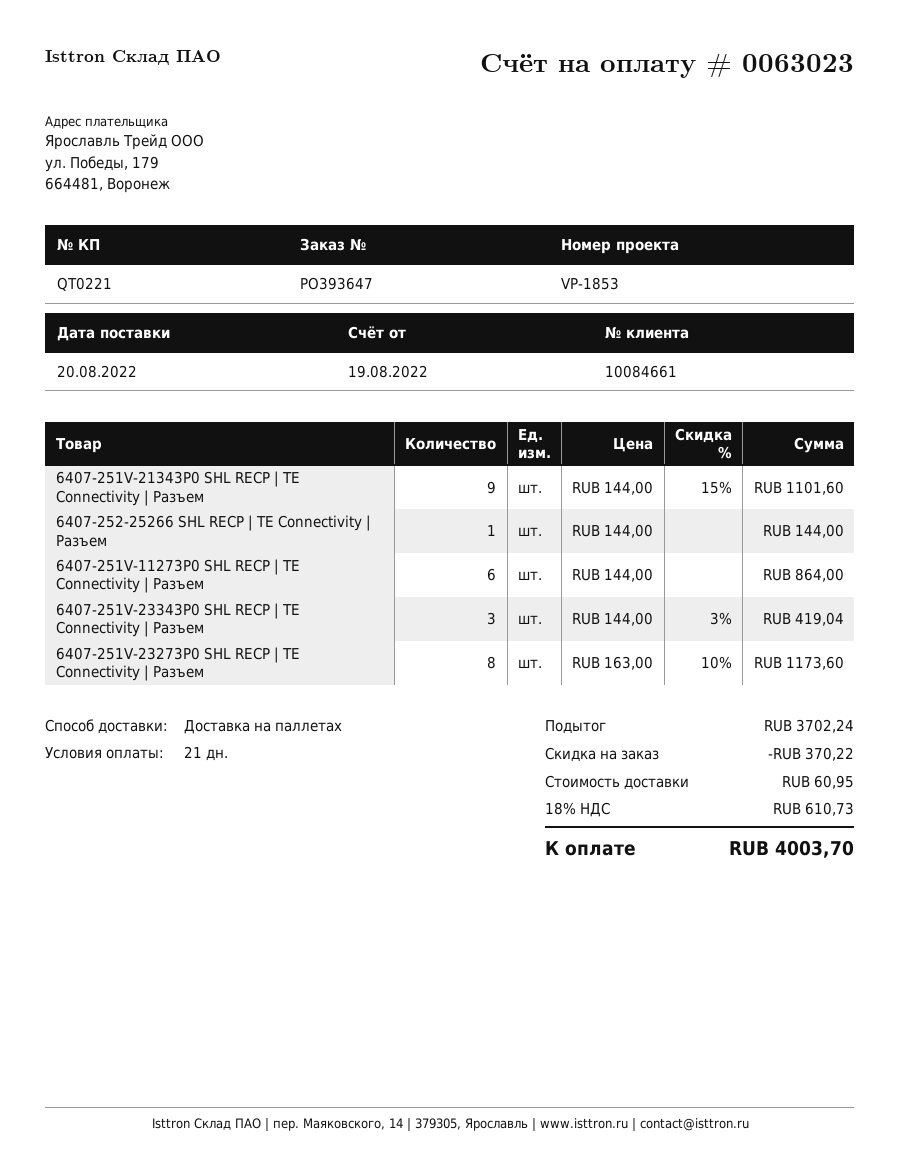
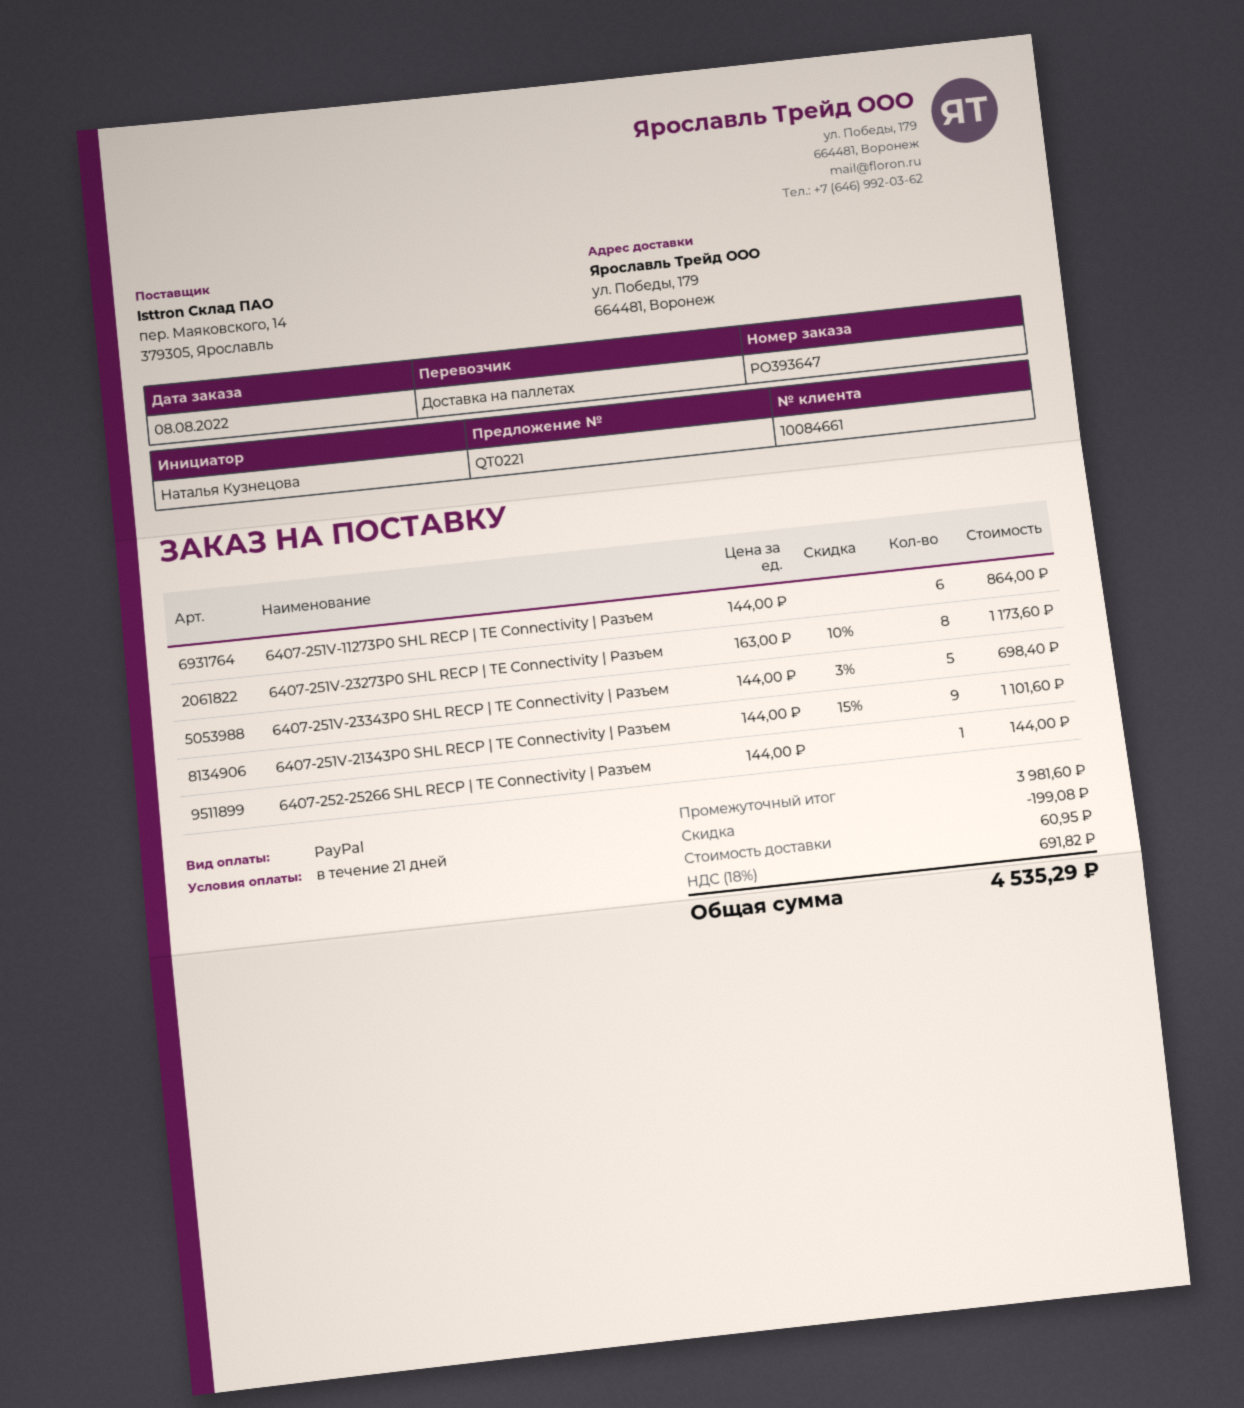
6407-251V-23343P0 SHL RECP | TE Connectivity | Разъем: 3 x 144.00 - 3% = 419.04 -> 5 x 144.00 - 3% = 698.40
subtotal: 3702.24 -> 3981.60
discount: 370.22 -> 199.08
tax: 18% = 610.73 -> 18% = 691.82
total: 4003.70 -> 4535.29

